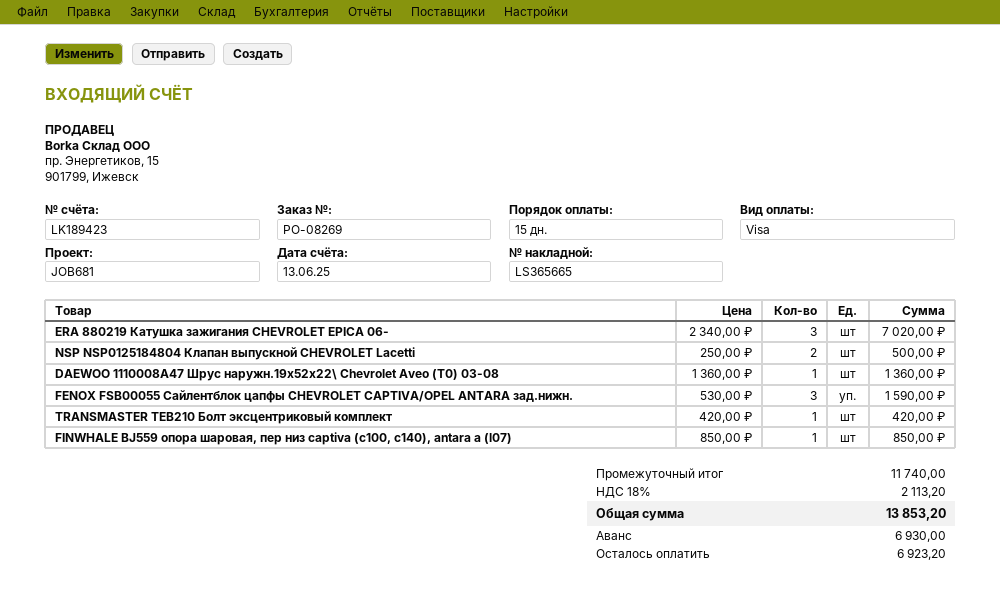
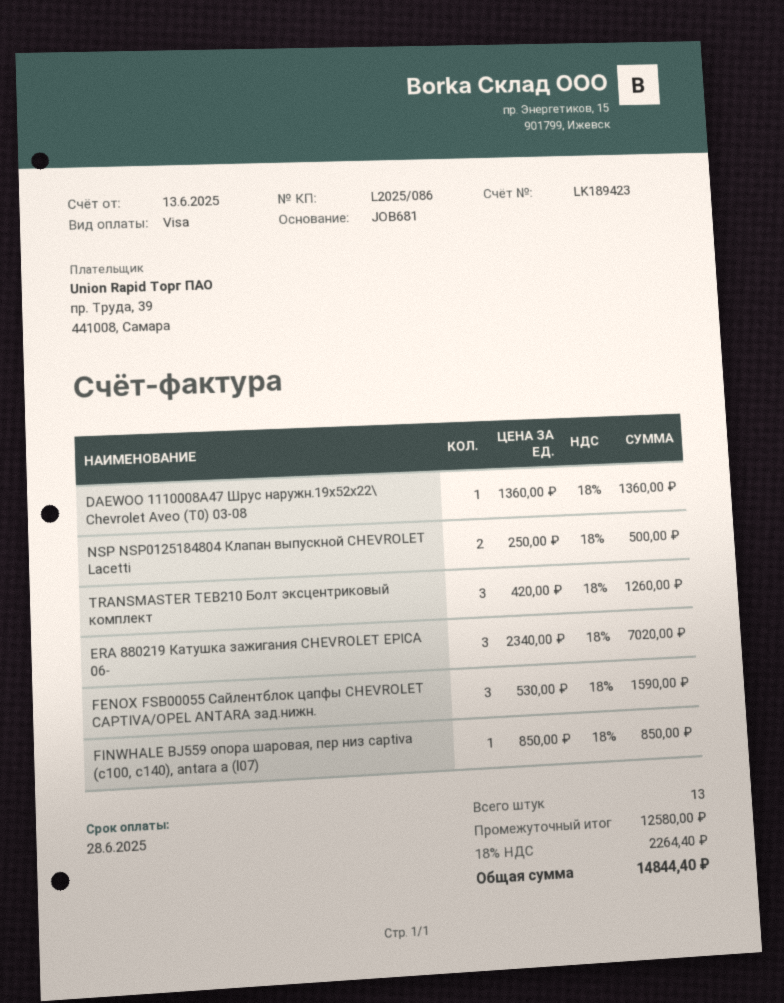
TRANSMASTER TEB210 Болт эксцентриковый комплект: 1 x 420.00 = 420.00 -> 3 x 420.00 = 1260.00
subtotal: 11740.00 -> 12580.00
tax: 18% = 2113.20 -> 18% = 2264.40
total: 13853.20 -> 14844.40

